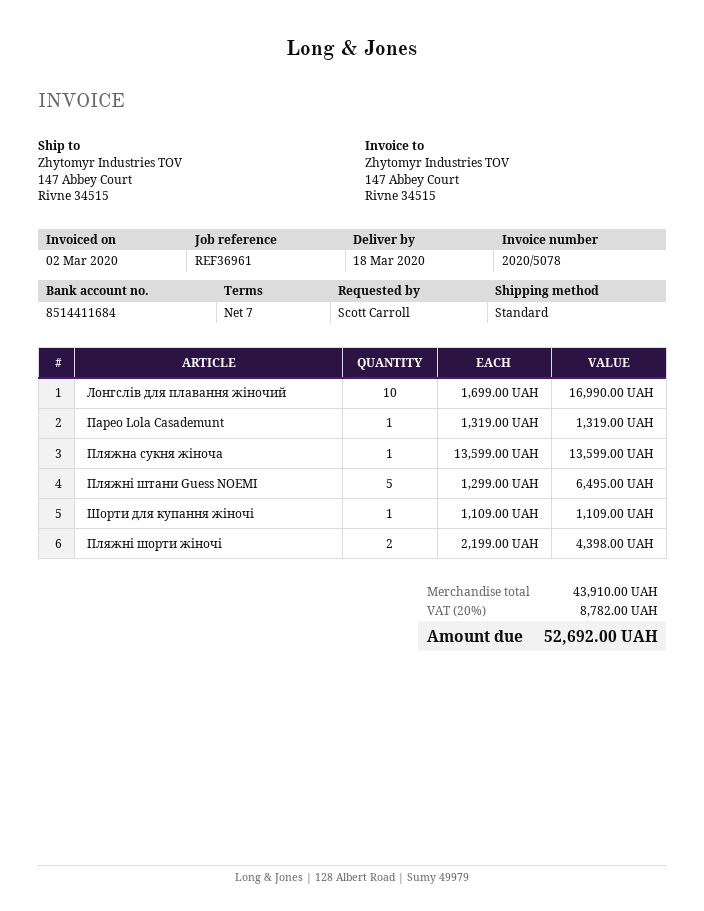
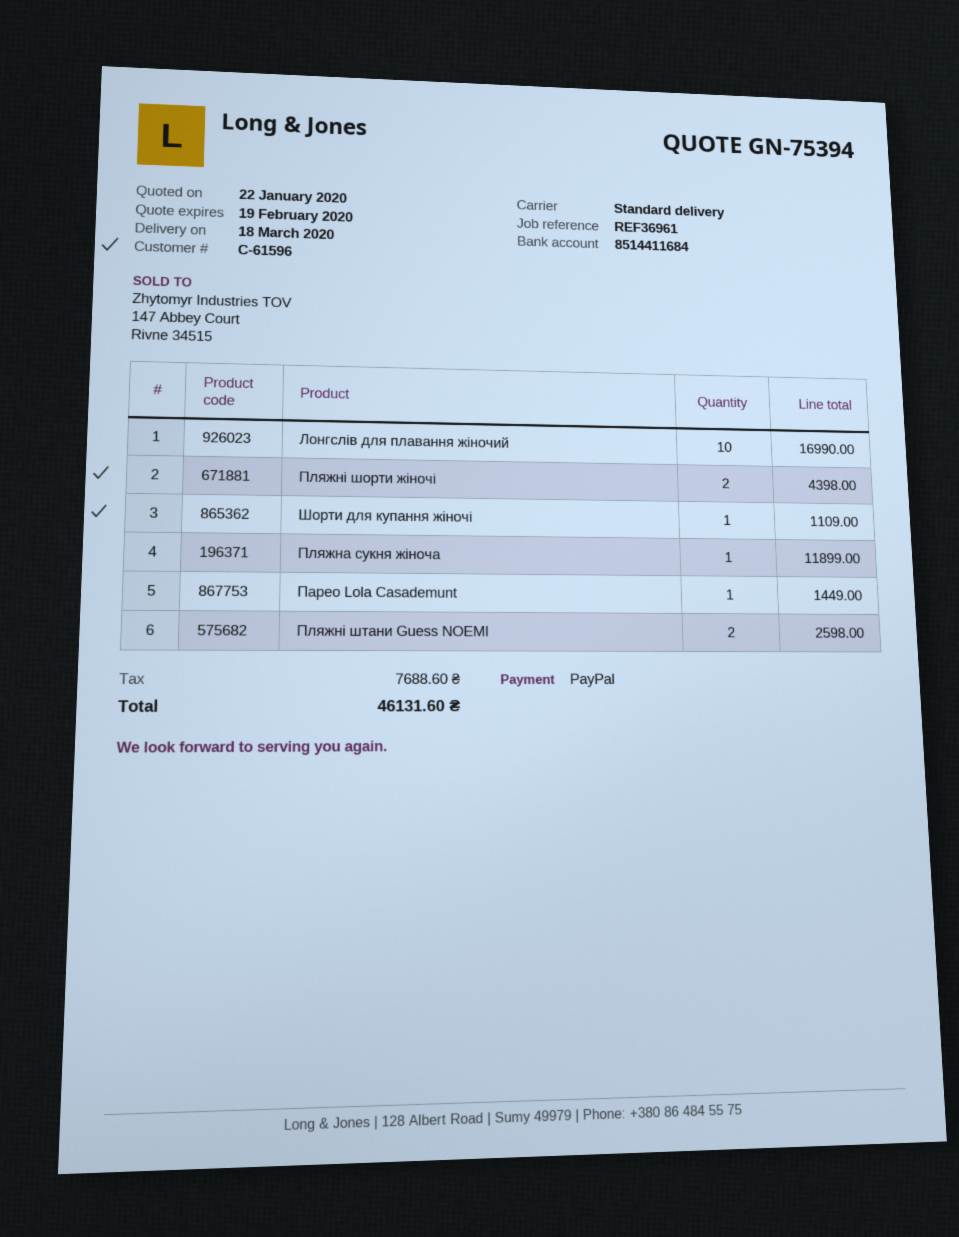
Парео Lola Casademunt: 1 for 1319.00 -> 1 for 1449.00
Пляжна сукня жіноча: 1 for 13599.00 -> 1 for 11899.00
Пляжні штани Guess NOEMI: 5 for 6495.00 -> 2 for 2598.00
tax: 8782.00 -> 7688.60
total: 52692.00 -> 46131.60

